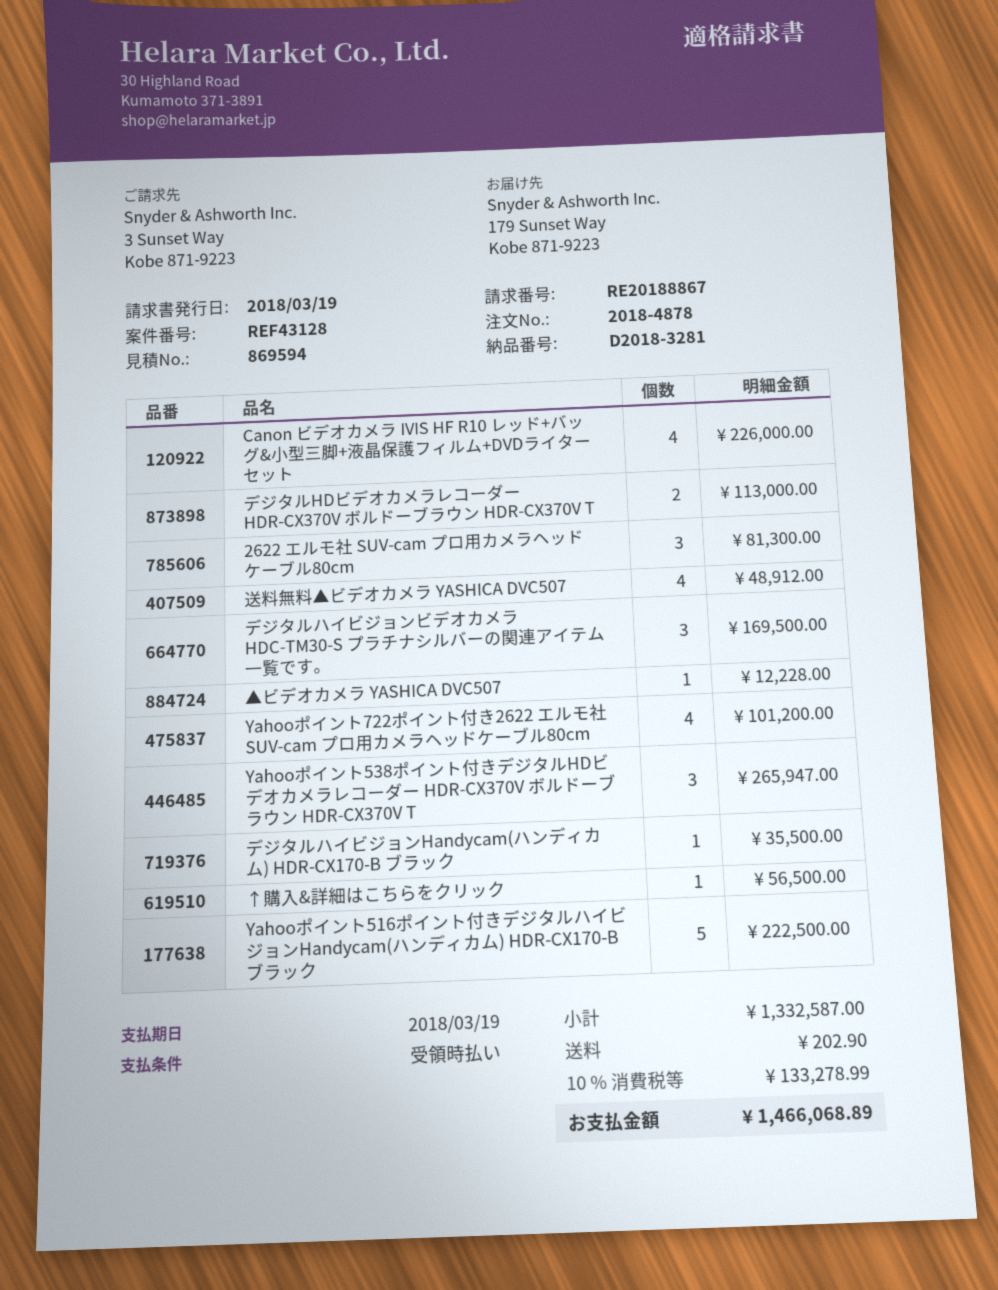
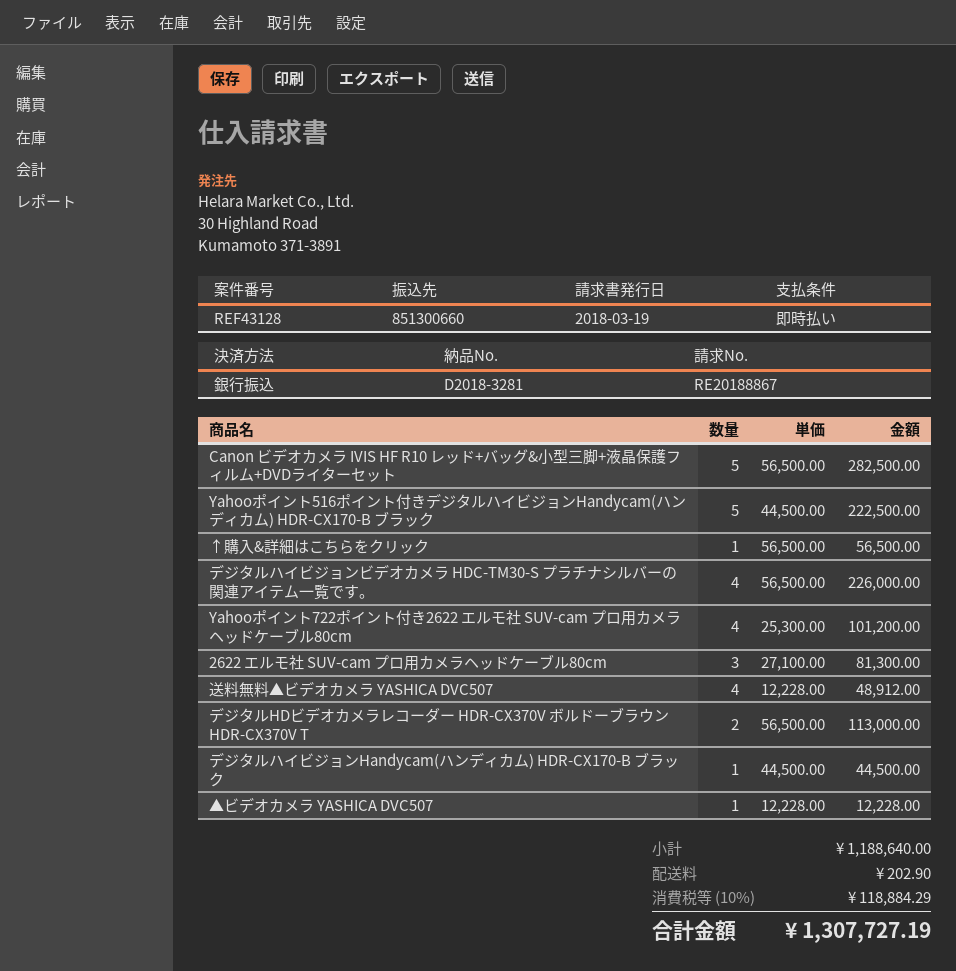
Canon ビデオカメラ IVIS HF R10 レッド+バッグ&小型三脚+液晶保護フィルム+DVDライターセット: 4 for 226000.00 -> 5 for 282500.00
デジタルハイビジョンビデオカメラ HDC-TM30-S プラチナシルバーの関連アイテム一覧です。: 3 for 169500.00 -> 4 for 226000.00
Yahooポイント538ポイント付きデジタルHDビデオカメラレコーダー HDR-CX370V ボルドーブラウン HDR-CX370V T: 3 for 265947.00 -> none
デジタルハイビジョンHandycam(ハンディカム) HDR-CX170-B ブラック: 1 for 35500.00 -> 1 for 44500.00
subtotal: 1332587.00 -> 1188640.00
tax: 10% = 133278.99 -> 10% = 118884.29
total: 1466068.89 -> 1307727.19

